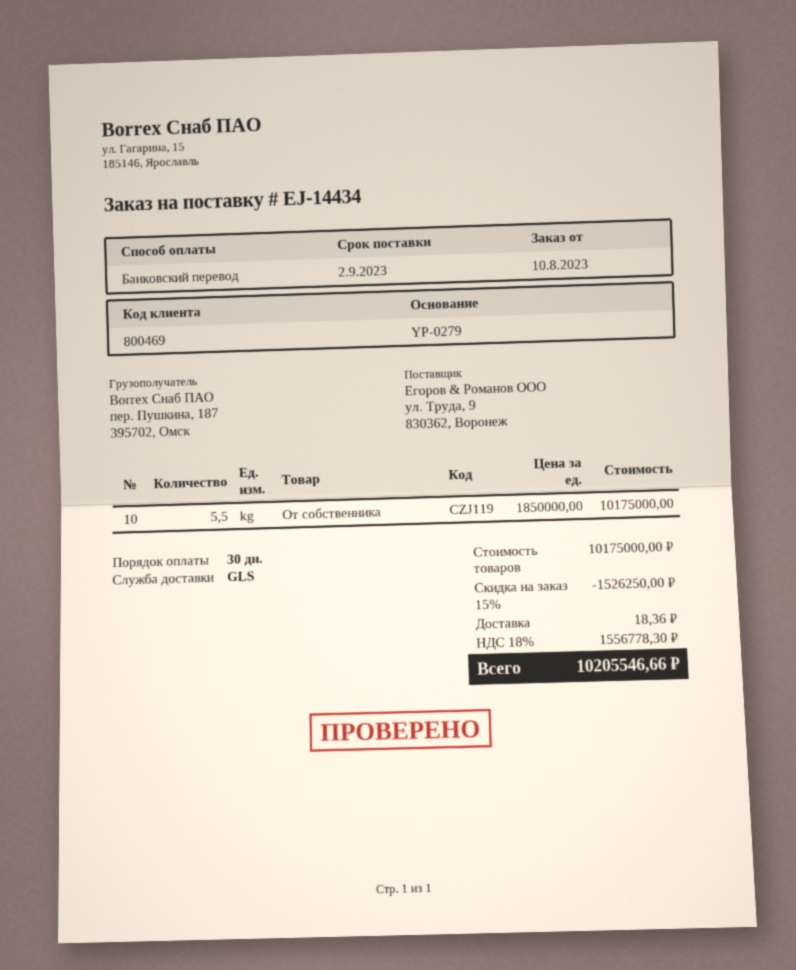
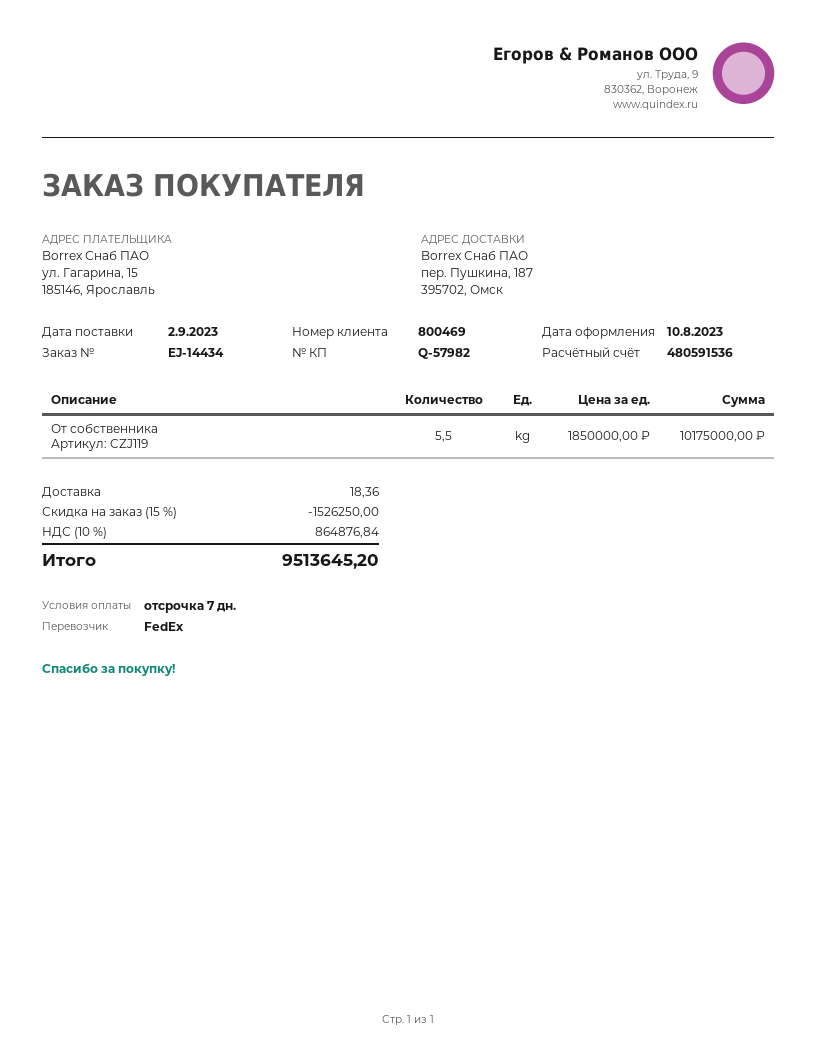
payment terms: 30 days -> 7 days
shipping method: GLS -> FedEx
tax: 18% = 1556778.30 -> 10% = 864876.84
total: 10205546.66 -> 9513645.20

